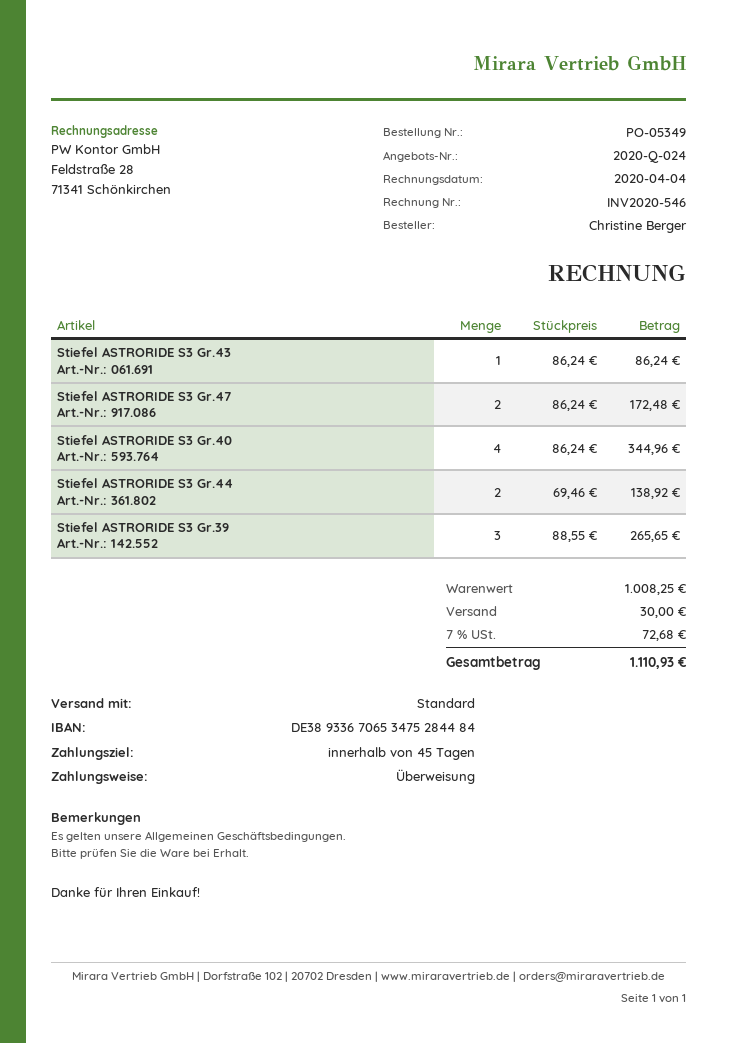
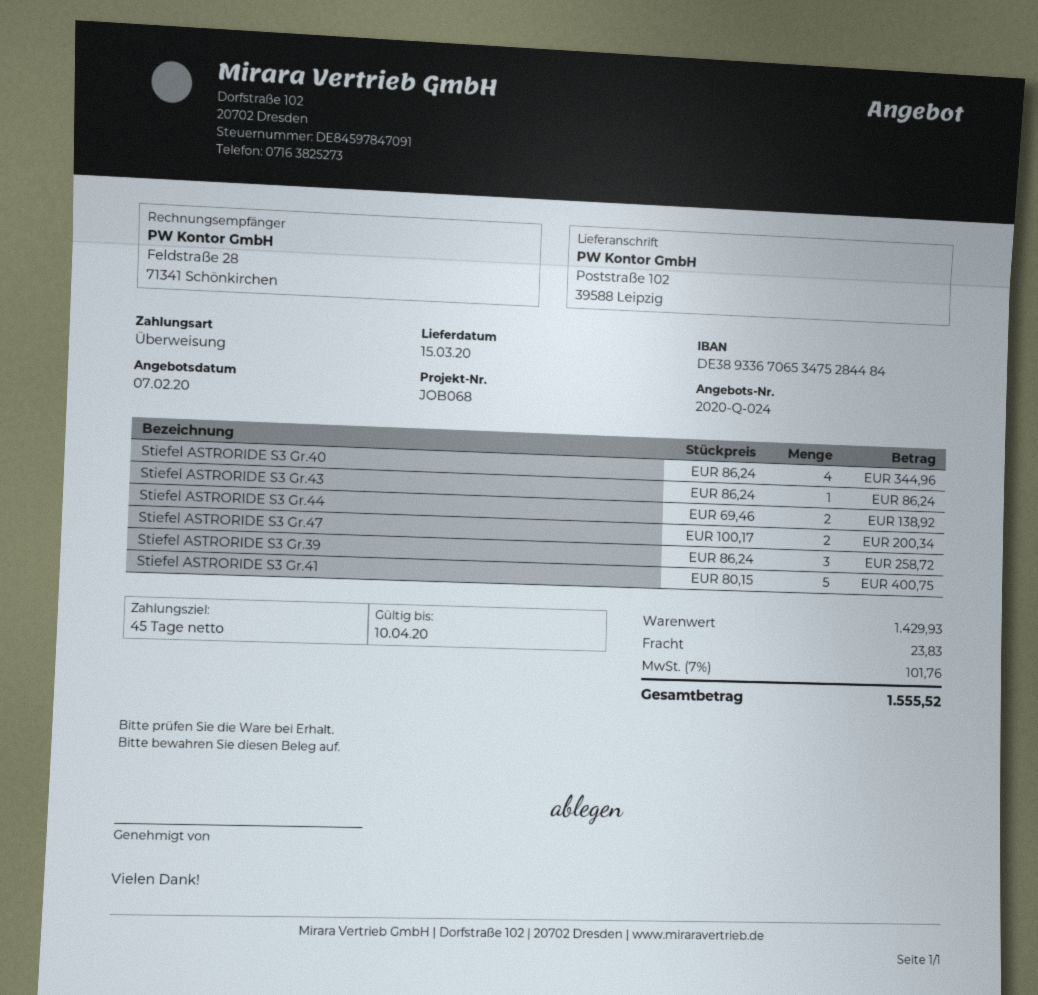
Stiefel ASTRORIDE S3 Gr.47: 2 x 86.24 = 172.48 -> 2 x 100.17 = 200.34
Stiefel ASTRORIDE S3 Gr.39: 3 x 88.55 = 265.65 -> 3 x 86.24 = 258.72
Stiefel ASTRORIDE S3 Gr.41: none -> 5 x 80.15 = 400.75
subtotal: 1008.25 -> 1429.93
shipping: 30.00 -> 23.83
tax: 7% = 72.68 -> 7% = 101.76
total: 1110.93 -> 1555.52

